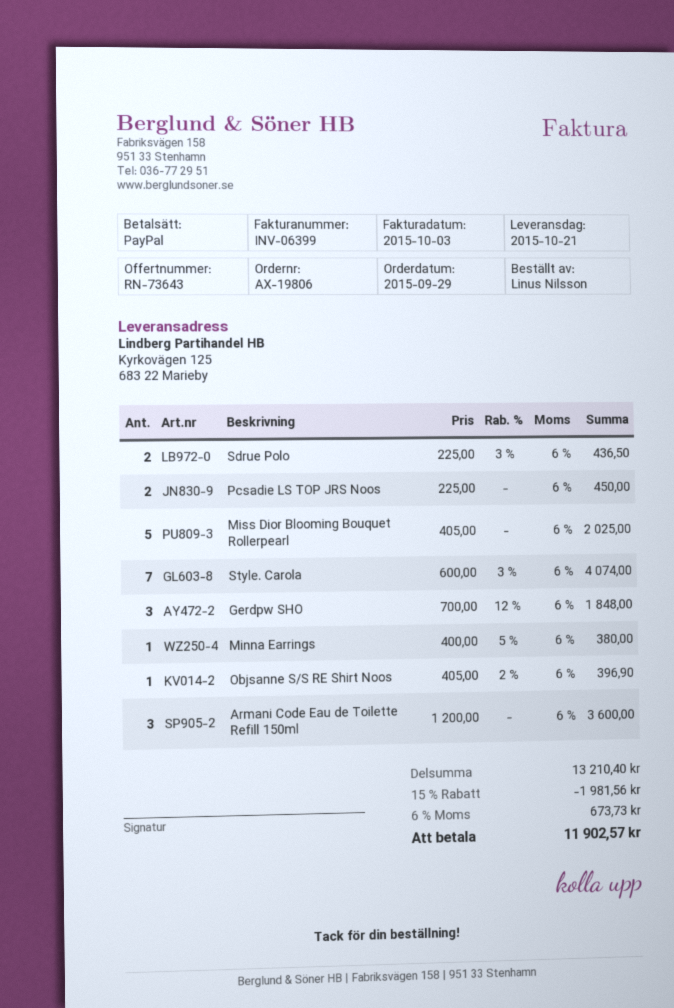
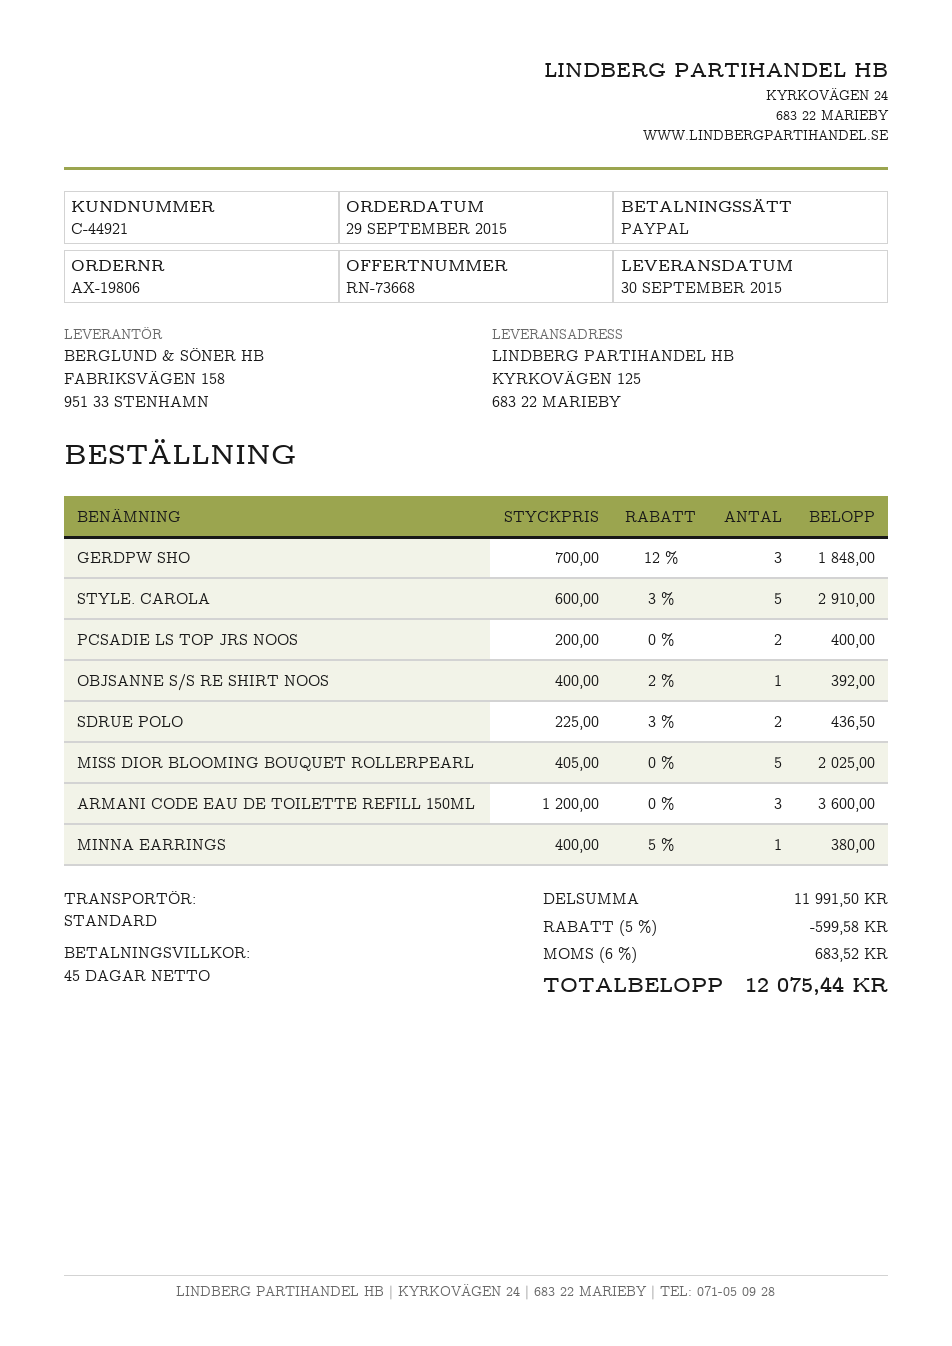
quote number: RN-73643 -> RN-73668
delivery date: 2015-10-21 -> 2015-09-30
Pcsadie LS TOP JRS Noos: 2 x 225.00 = 450.00 -> 2 x 200.00 = 400.00
Style. Carola: 7 x 600.00 - 3% = 4074.00 -> 5 x 600.00 - 3% = 2910.00
Objsanne S/S RE Shirt Noos: 1 x 405.00 - 2% = 396.90 -> 1 x 400.00 - 2% = 392.00
subtotal: 13210.40 -> 11991.50
discount: 15% = 1981.56 -> 5% = 599.58
tax: 6% = 673.73 -> 6% = 683.52
total: 11902.57 -> 12075.44

